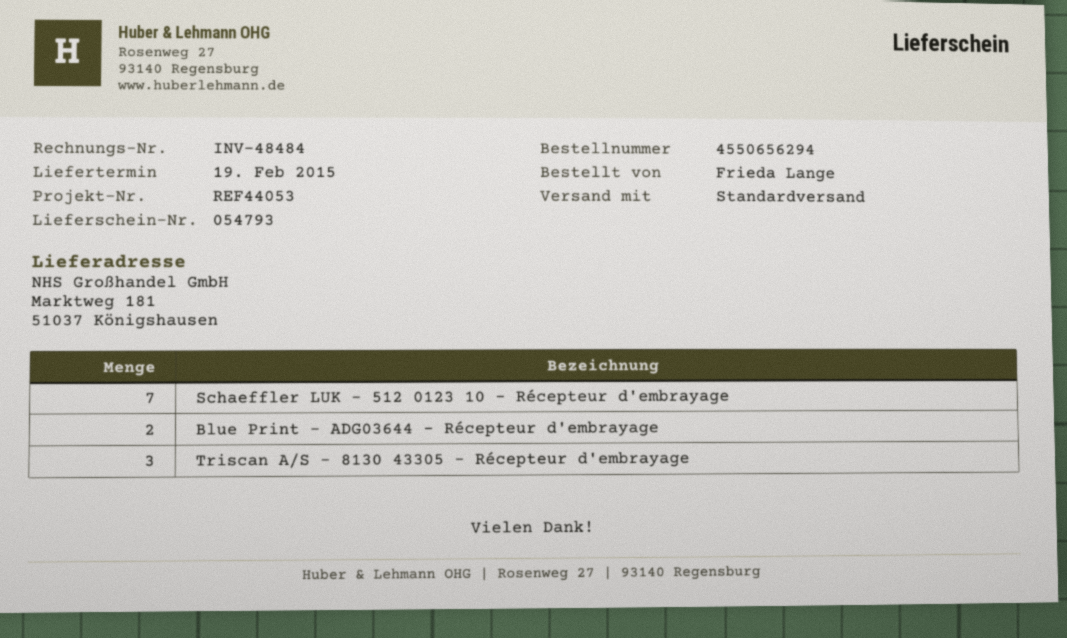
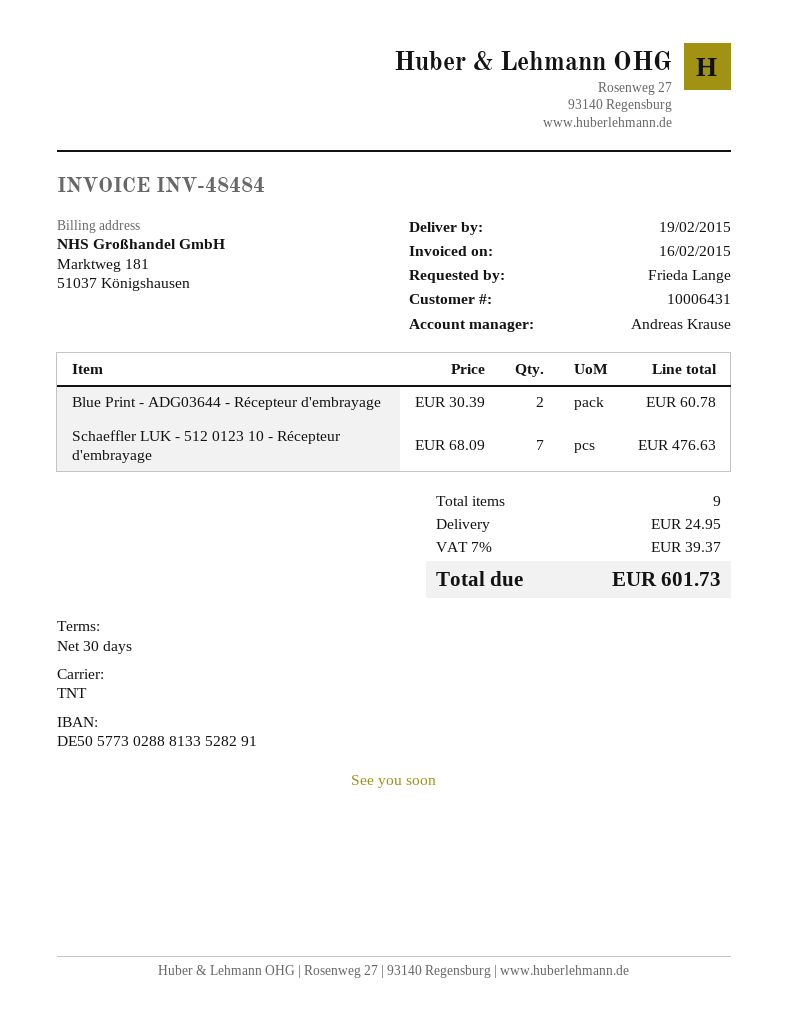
shipping method: standard -> TNT
Triscan A/S - 8130 43305 - Récepteur d'embrayage: 3 -> none

